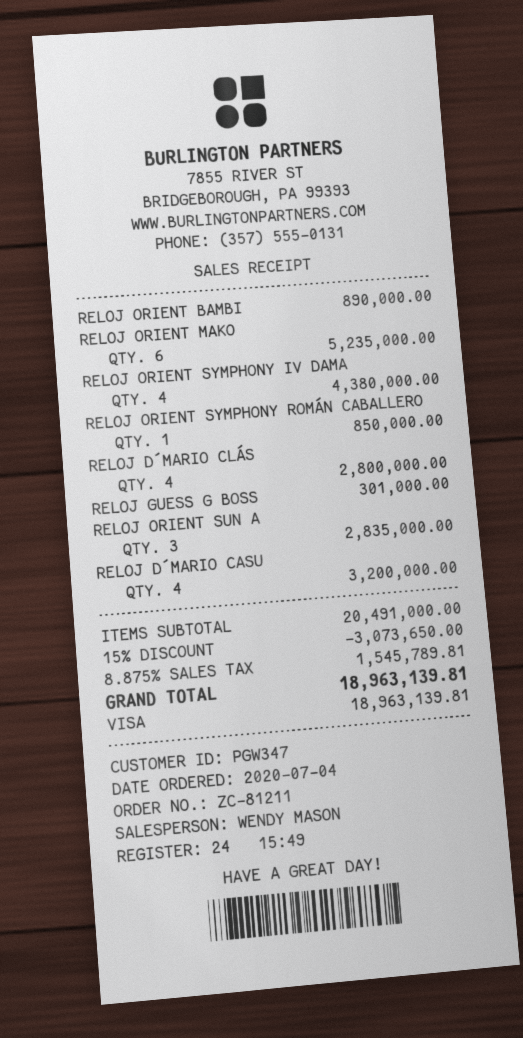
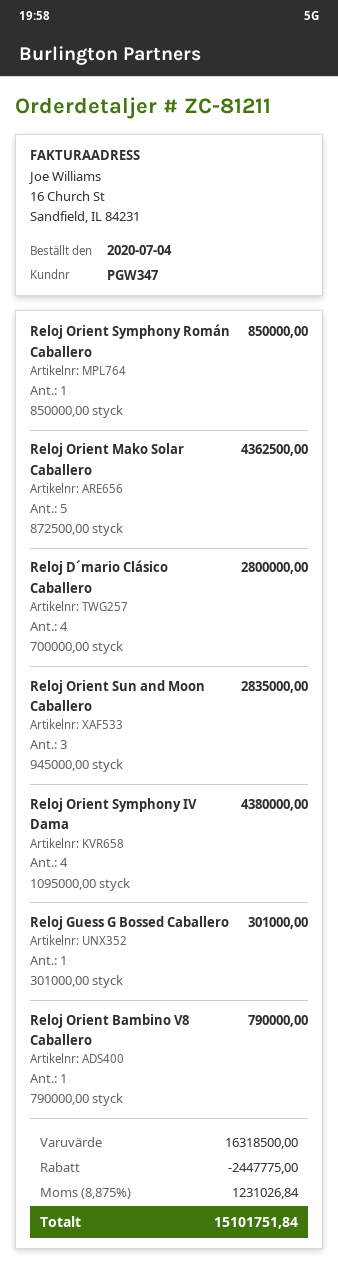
RELOJ ORIENT BAMBI: 1 for 890000.00 -> 1 for 790000.00
RELOJ ORIENT MAKO: 6 for 5235000.00 -> 5 for 4362500.00
RELOJ D´MARIO CASU: 4 for 3200000.00 -> none
subtotal: 20491000.00 -> 16318500.00
discount: 3073650.00 -> 2447775.00
tax: 8.875% = 1545789.81 -> 8.875% = 1231026.84
total: 18963139.81 -> 15101751.84

